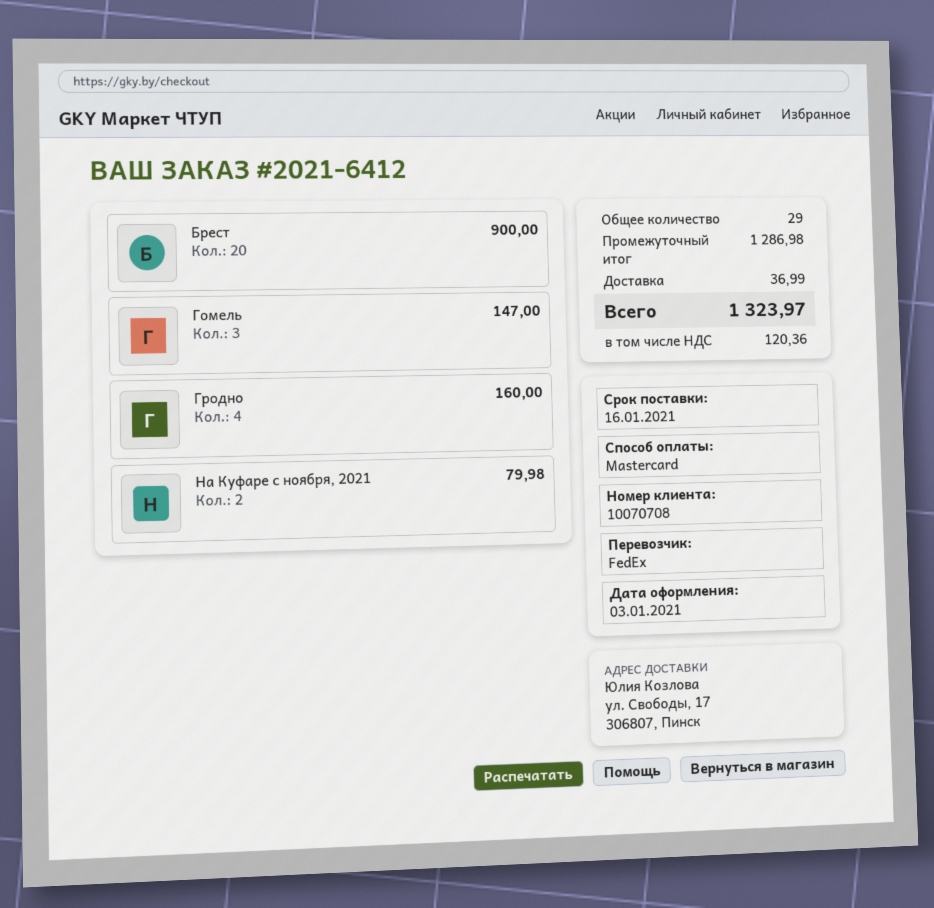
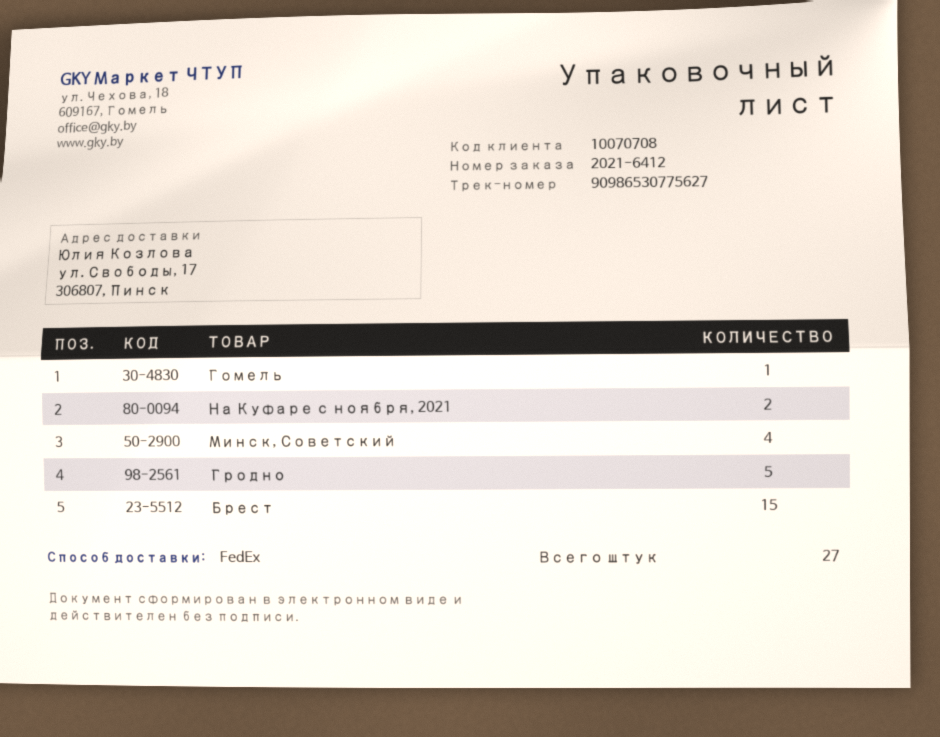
Брест: 20 -> 15
Гомель: 3 -> 1
Гродно: 4 -> 5
Минск, Советский: none -> 4
total quantity: 29 -> 27

